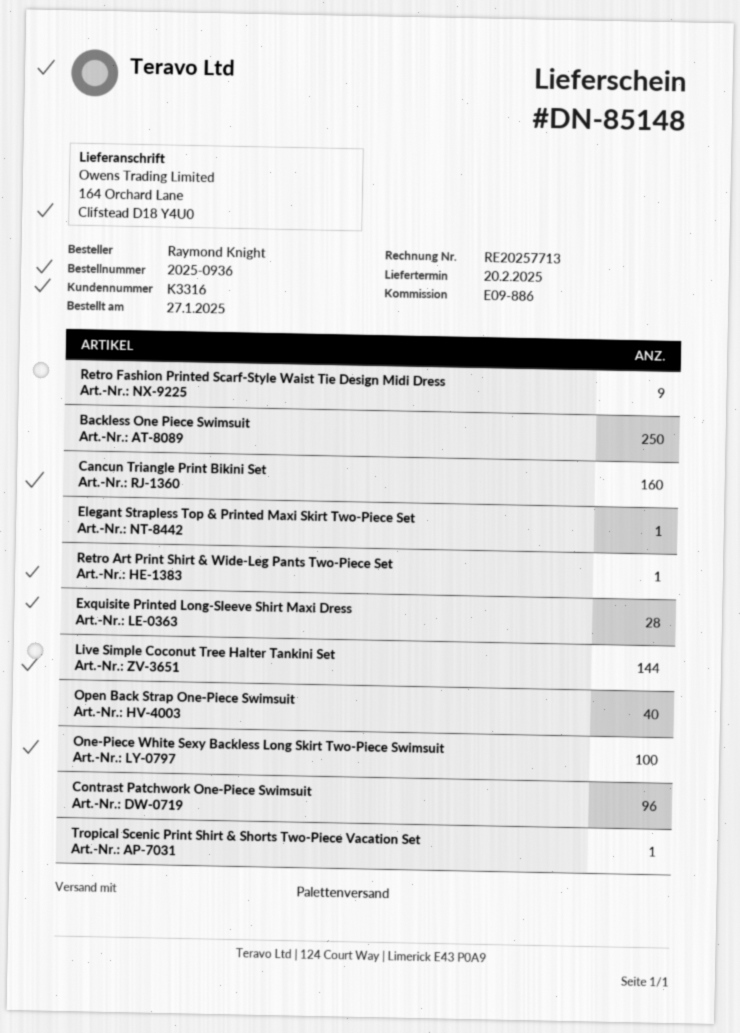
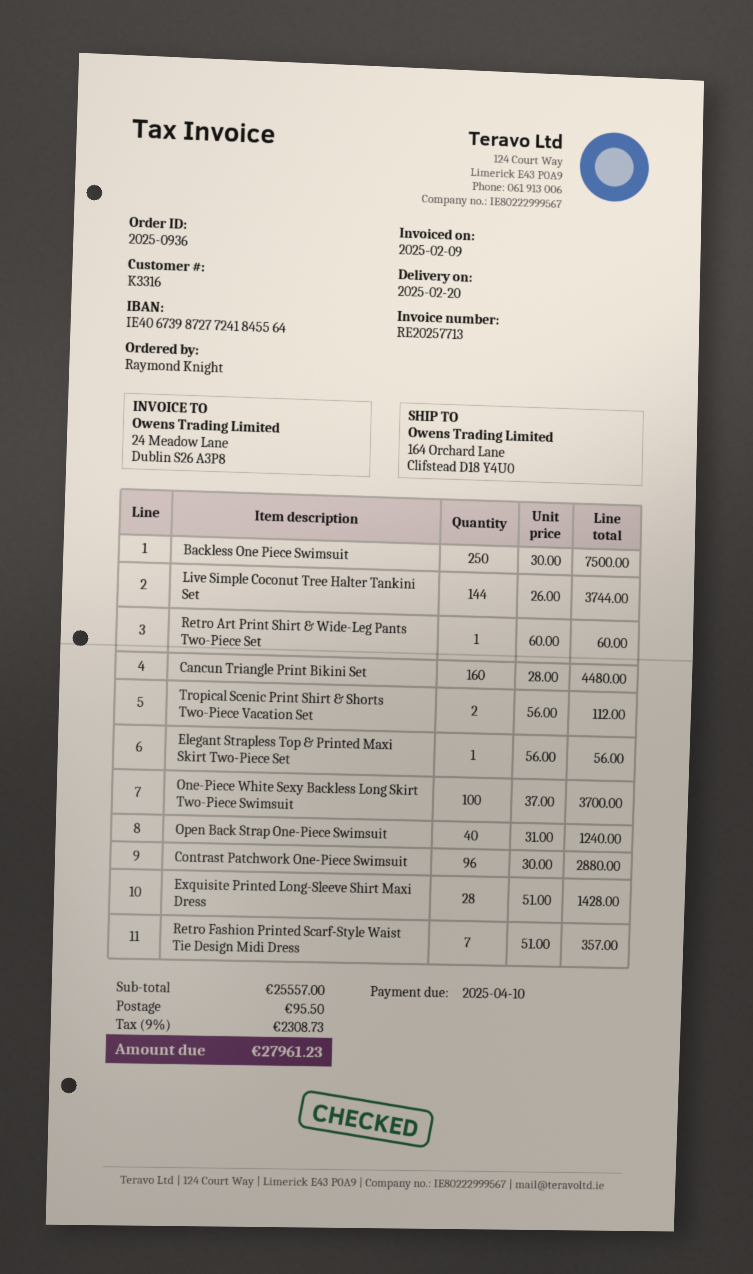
Retro Fashion Printed Scarf-Style Waist Tie Design Midi Dress: 9 -> 7
Tropical Scenic Print Shirt & Shorts Two-Piece Vacation Set: 1 -> 2

